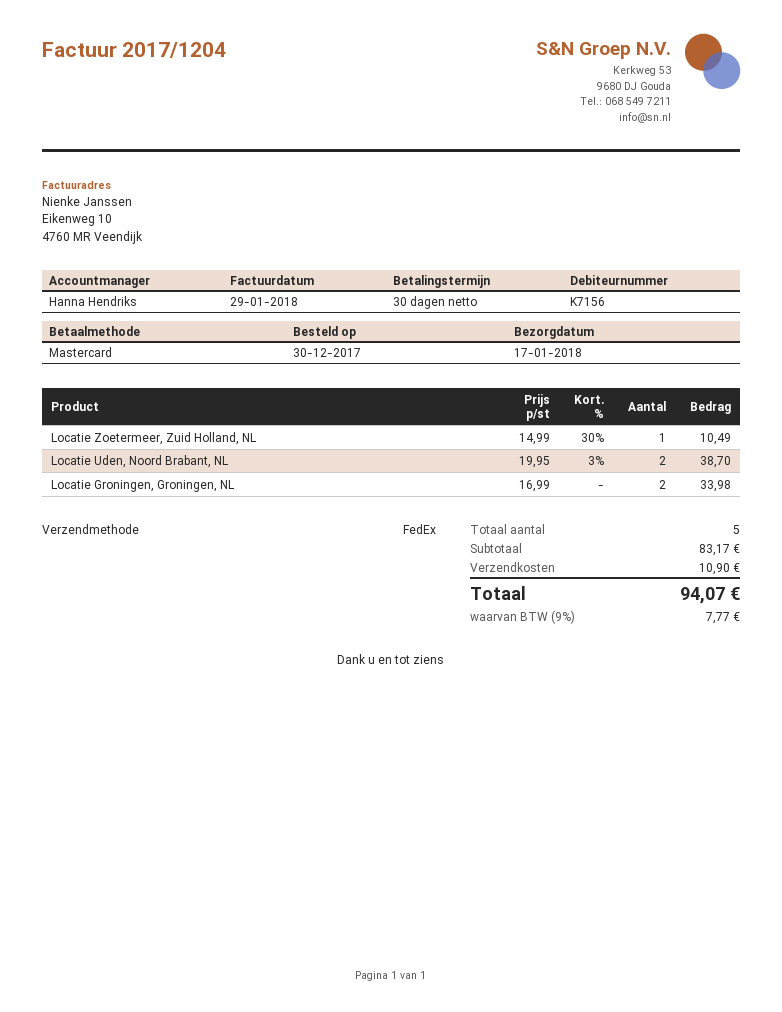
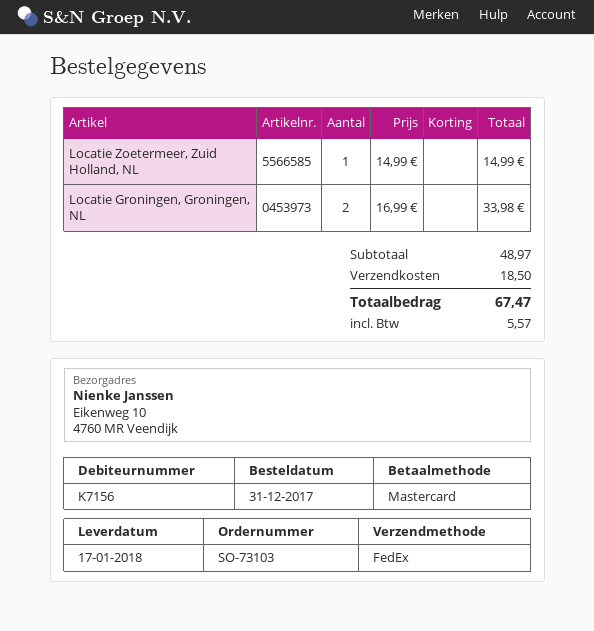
order date: 2017-12-30 -> 2017-12-31
Locatie Zoetermeer, Zuid Holland, NL: 1 x 14.99 - 30% = 10.49 -> 1 x 14.99 = 14.99
Locatie Uden, Noord Brabant, NL: 2 x 19.95 - 3% = 38.70 -> none
subtotal: 83.17 -> 48.97
shipping: 10.90 -> 18.50
tax: 7.77 -> 5.57
total: 94.07 -> 67.47

